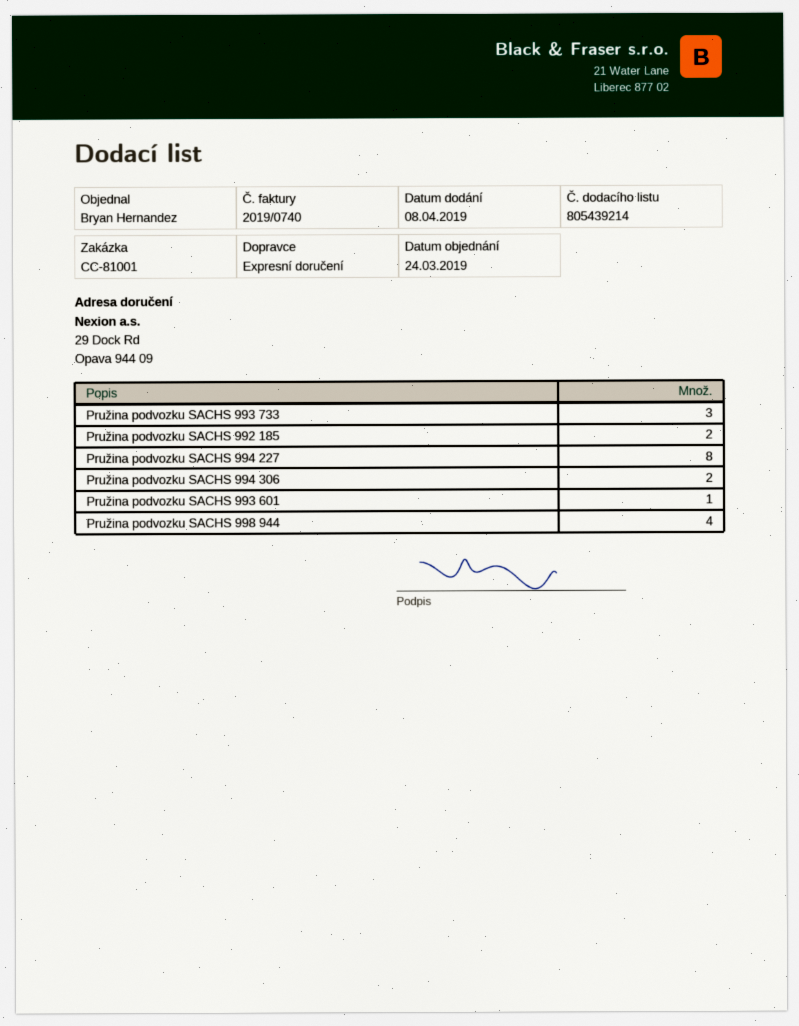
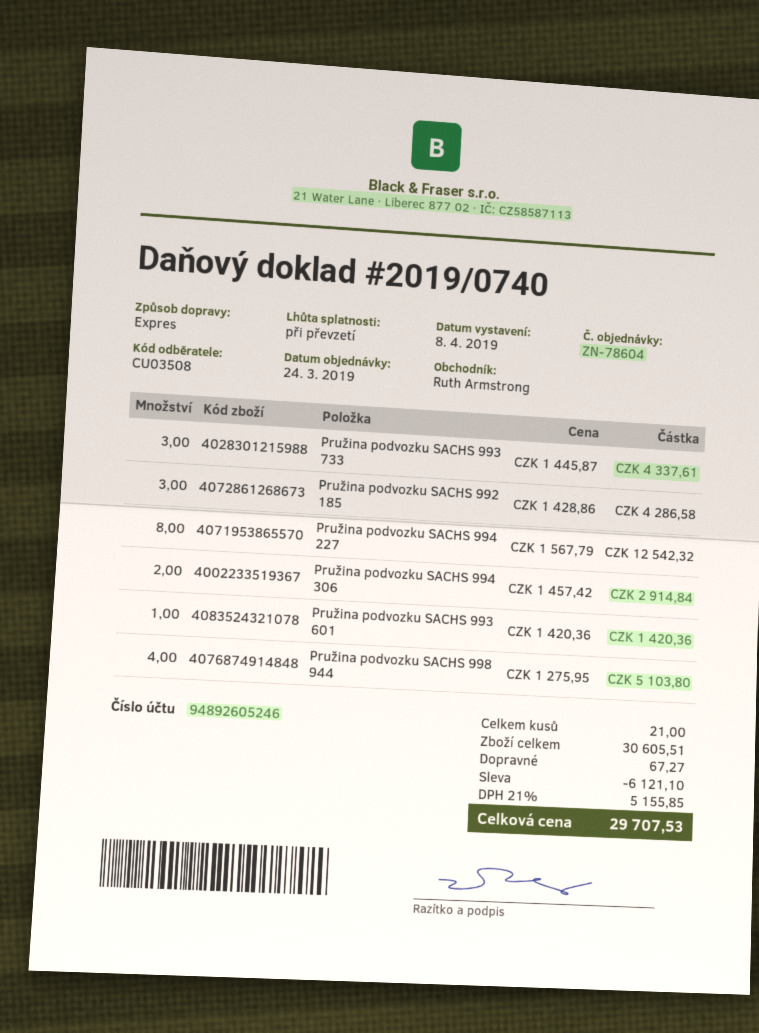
Pružina podvozku SACHS 992 185: 2 -> 3

